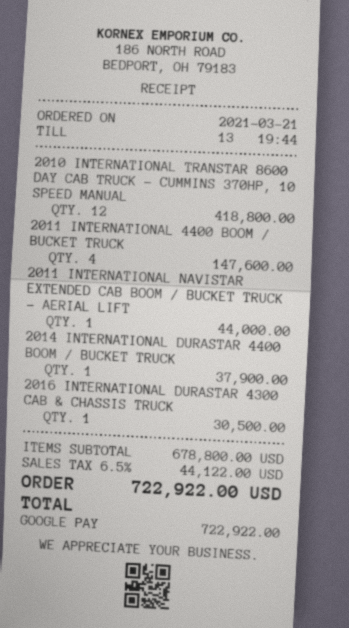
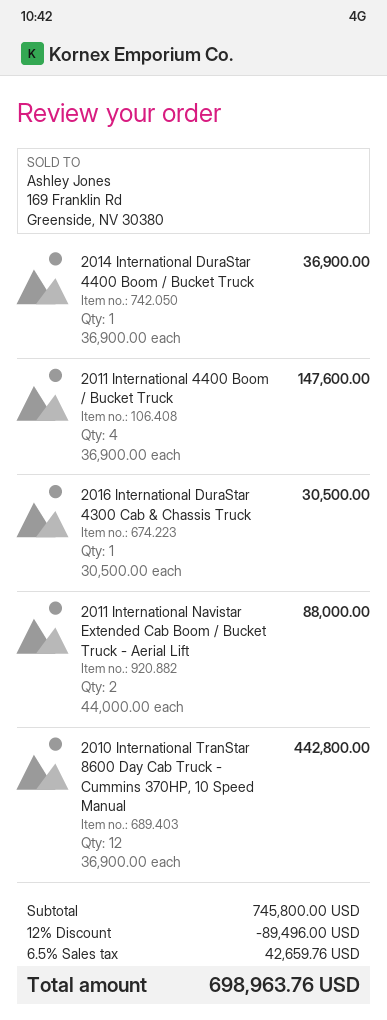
2010 INTERNATIONAL TRANSTAR 8600 DAY CAB TRUCK - CUMMINS 370HP, 10 SPEED MANUAL: 12 for 418800.00 -> 12 for 442800.00
2011 INTERNATIONAL NAVISTAR EXTENDED CAB BOOM / BUCKET TRUCK - AERIAL LIFT: 1 for 44000.00 -> 2 for 88000.00
2014 INTERNATIONAL DURASTAR 4400 BOOM / BUCKET TRUCK: 1 for 37900.00 -> 1 for 36900.00
subtotal: 678800.00 -> 745800.00
discount: none -> 12% = 89496.00
tax: 6.5% = 44122.00 -> 6.5% = 42659.76
total: 722922.00 -> 698963.76

